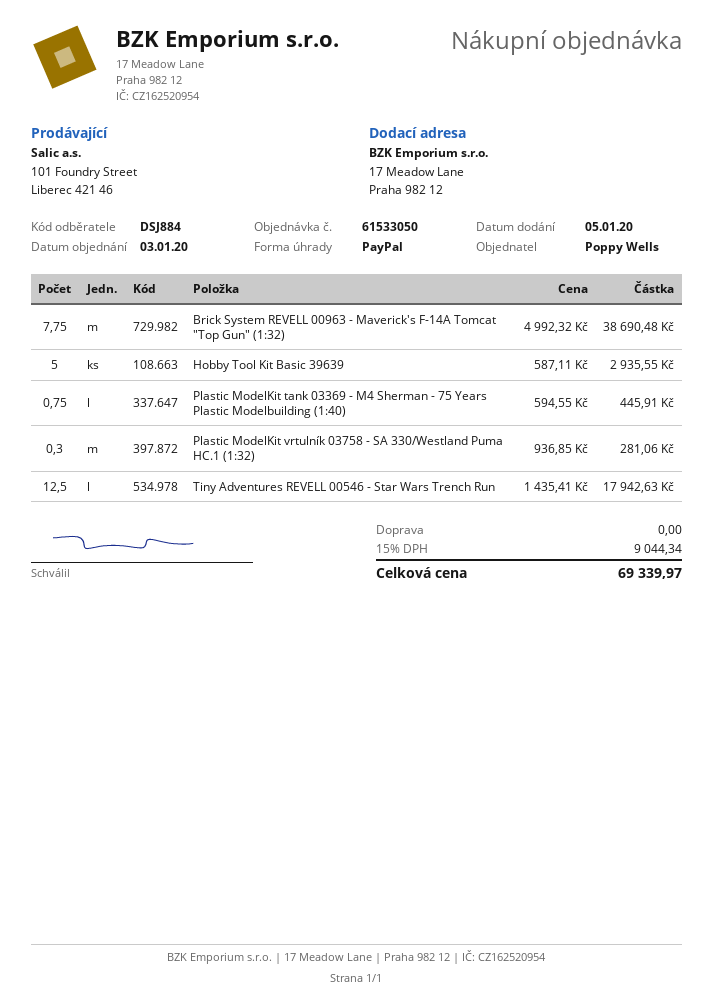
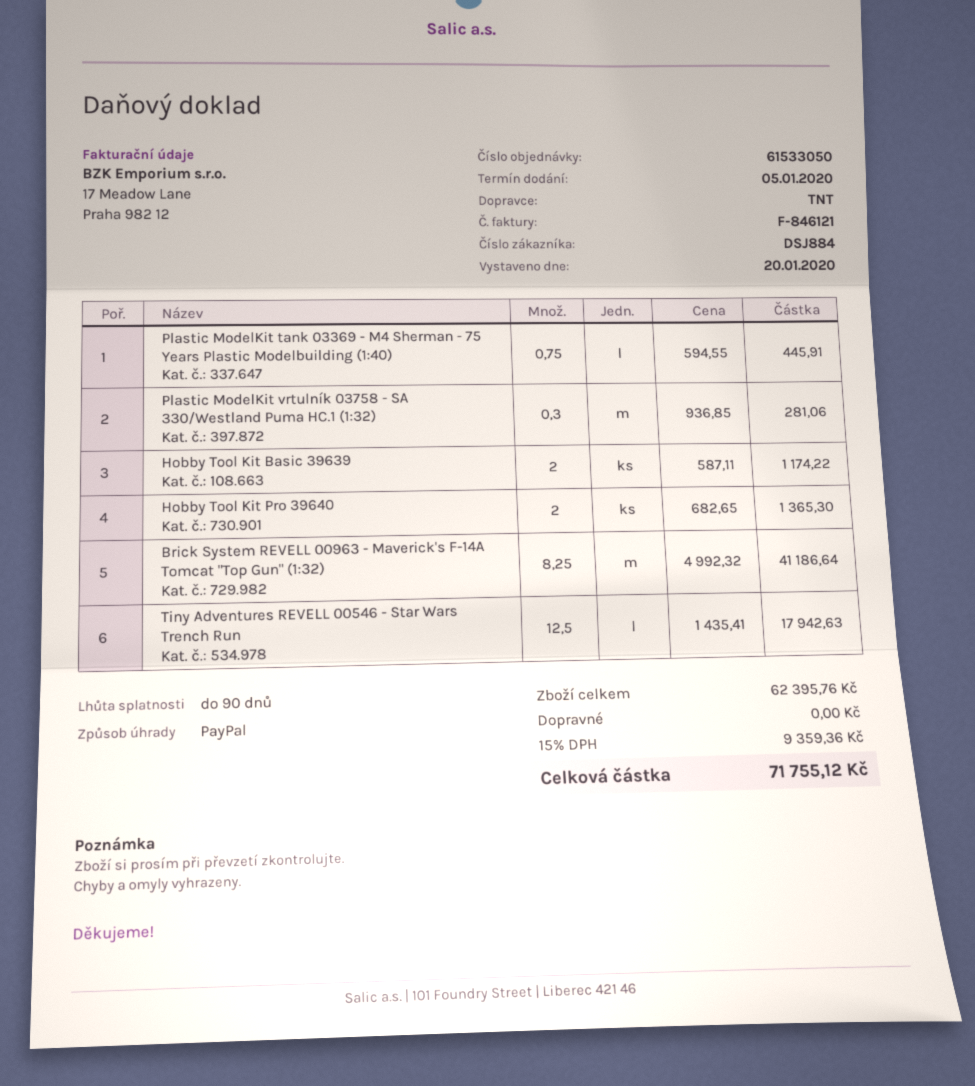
Brick System REVELL 00963 - Maverick's F-14A Tomcat "Top Gun" (1:32): 7.75 x 4992.32 = 38690.48 -> 8.25 x 4992.32 = 41186.64
Hobby Tool Kit Basic 39639: 5 x 587.11 = 2935.55 -> 2 x 587.11 = 1174.22
Hobby Tool Kit Pro 39640: none -> 2 x 682.65 = 1365.30
tax: 15% = 9044.34 -> 15% = 9359.36
total: 69339.97 -> 71755.12

